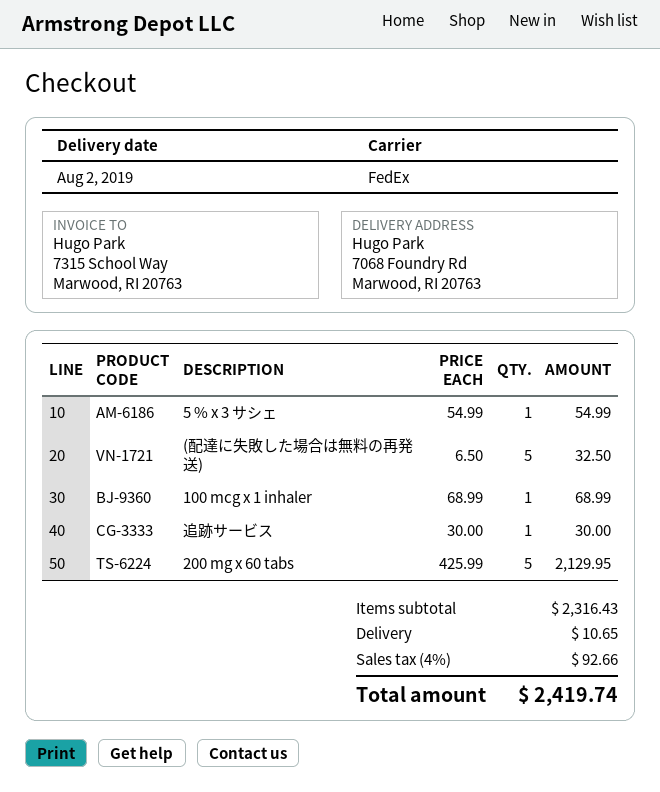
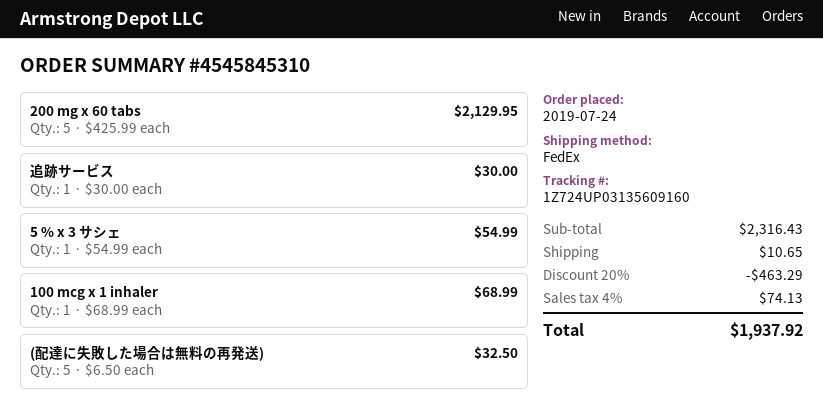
discount: none -> 20% = 463.29
tax: 4% = 92.66 -> 4% = 74.13
total: 2419.74 -> 1937.92

